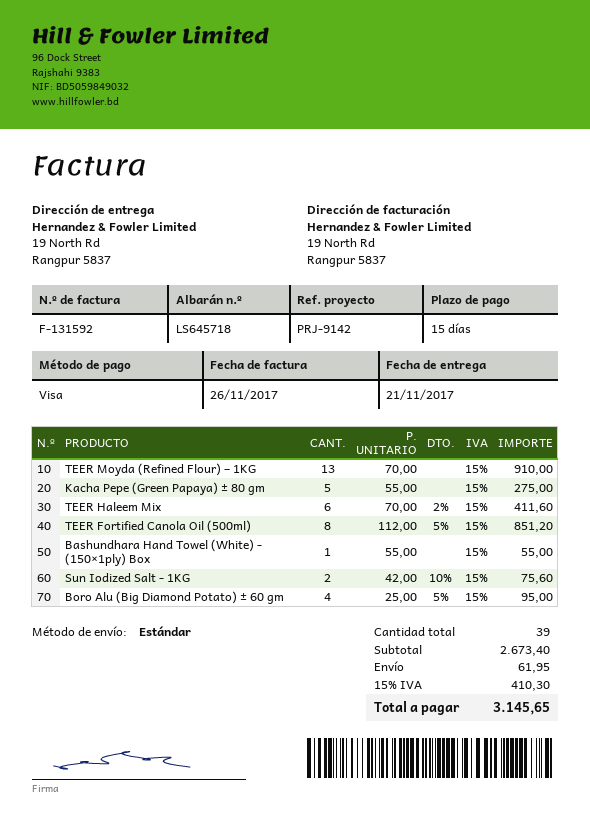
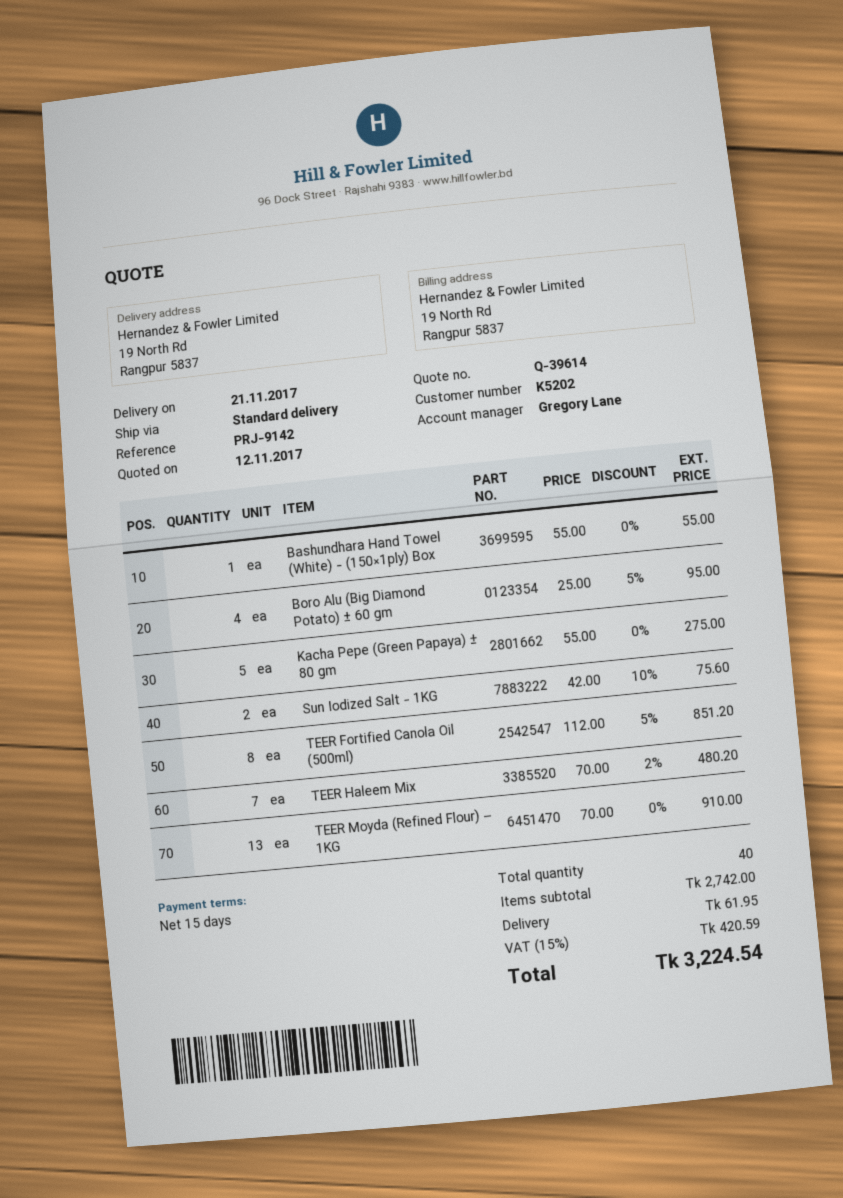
TEER Haleem Mix: 6 x 70.00 - 2% = 411.60 -> 7 x 70.00 - 2% = 480.20
total quantity: 39 -> 40
subtotal: 2673.40 -> 2742.00
tax: 15% = 410.30 -> 15% = 420.59
total: 3145.65 -> 3224.54

